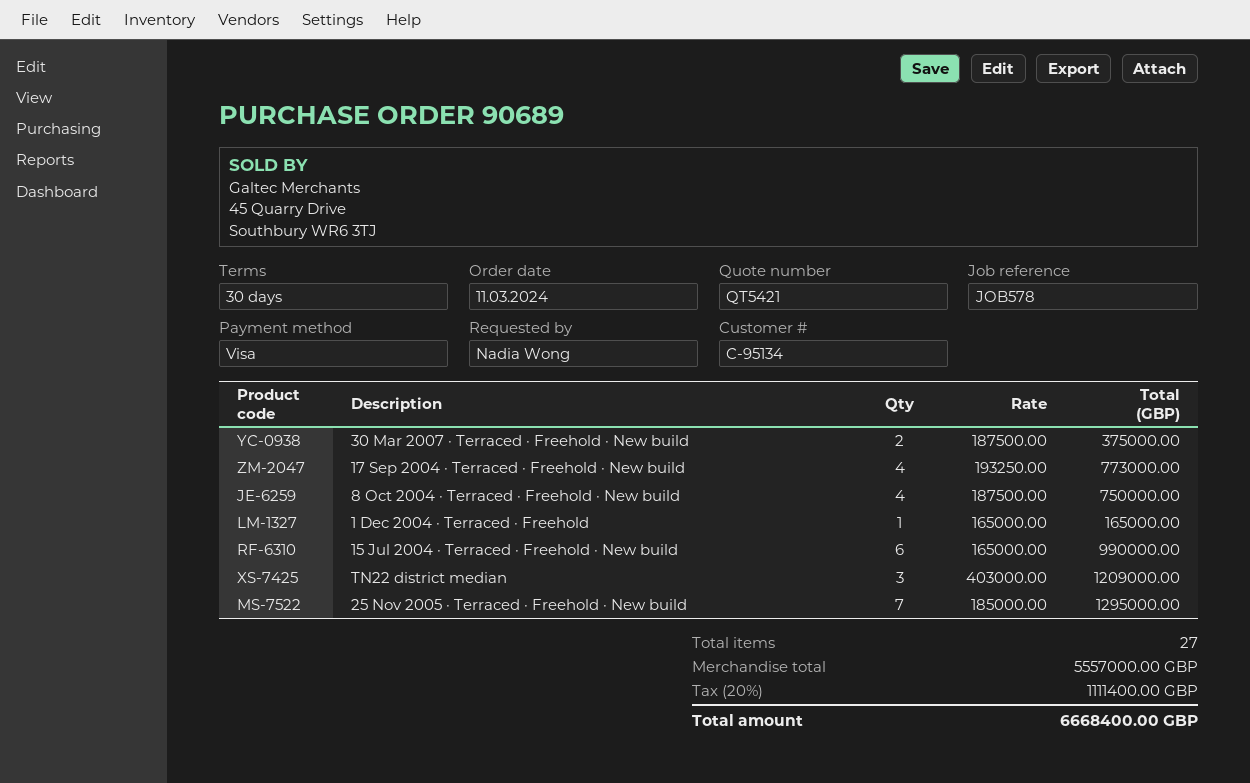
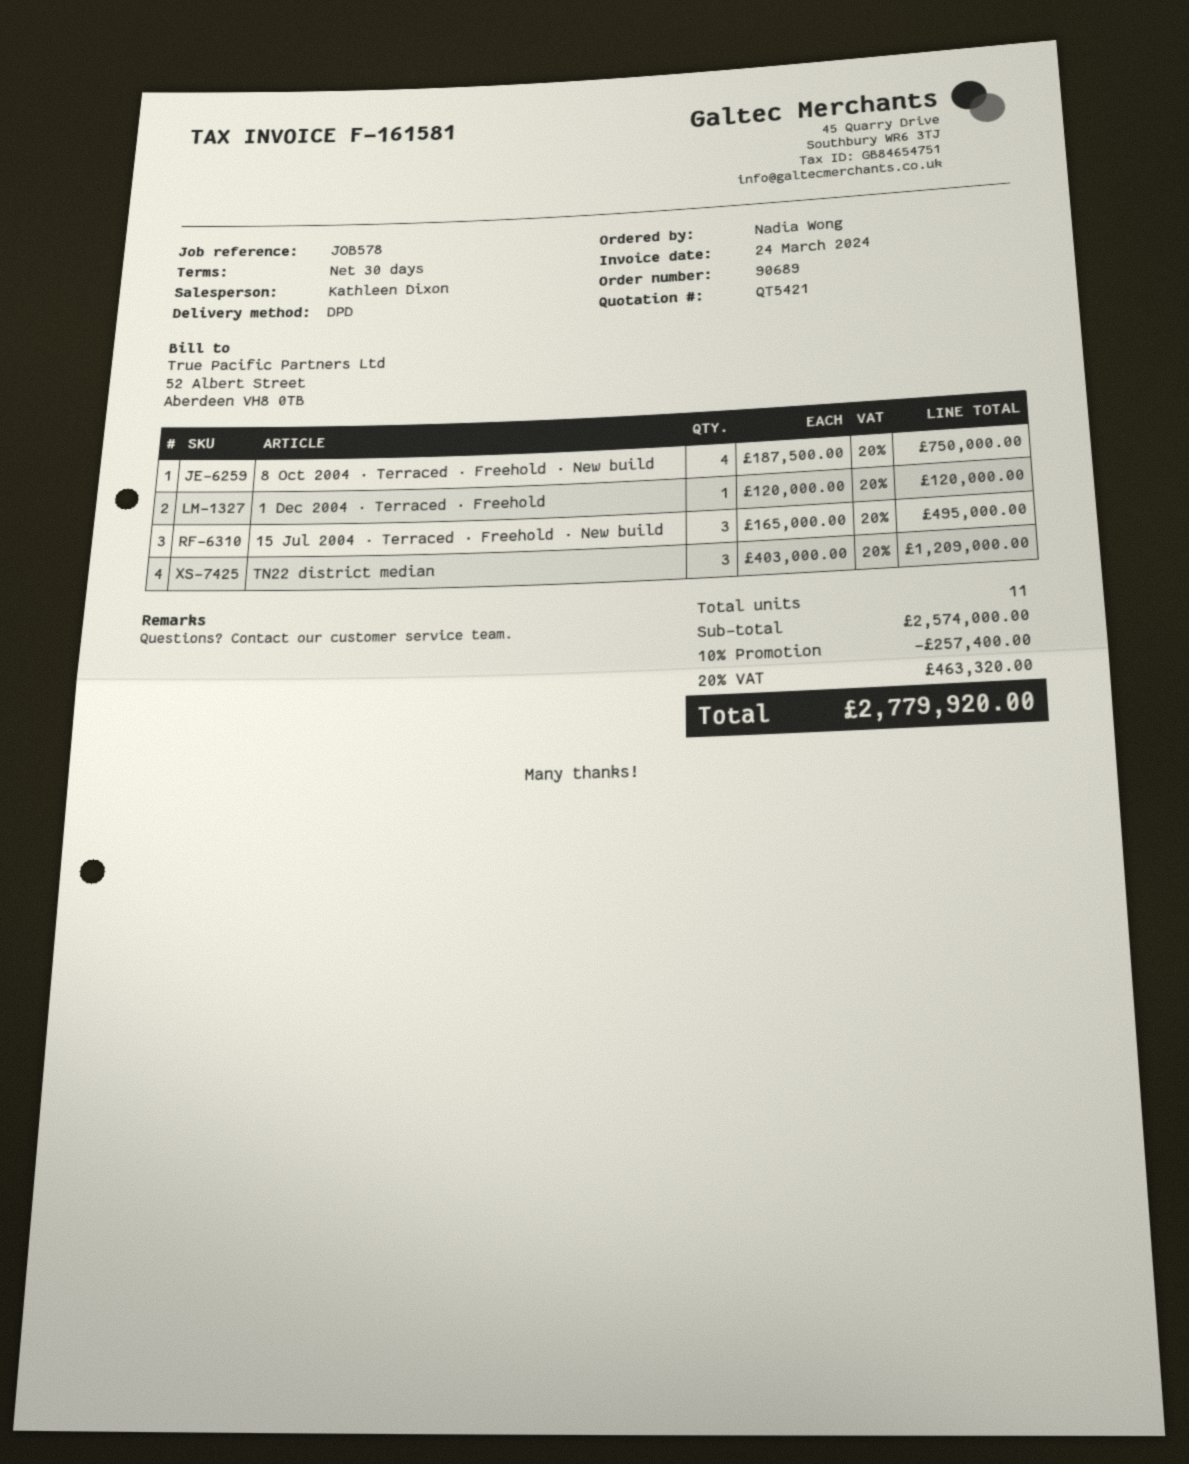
30 Mar 2007 · Terraced · Freehold · New build: 2 x 187500.00 = 375000.00 -> none
17 Sep 2004 · Terraced · Freehold · New build: 4 x 193250.00 = 773000.00 -> none
1 Dec 2004 · Terraced · Freehold: 1 x 165000.00 = 165000.00 -> 1 x 120000.00 = 120000.00
15 Jul 2004 · Terraced · Freehold · New build: 6 x 165000.00 = 990000.00 -> 3 x 165000.00 = 495000.00
25 Nov 2005 · Terraced · Freehold · New build: 7 x 185000.00 = 1295000.00 -> none
total quantity: 27 -> 11
subtotal: 5557000.00 -> 2574000.00
discount: none -> 10% = 257400.00
tax: 20% = 1111400.00 -> 20% = 463320.00
total: 6668400.00 -> 2779920.00

